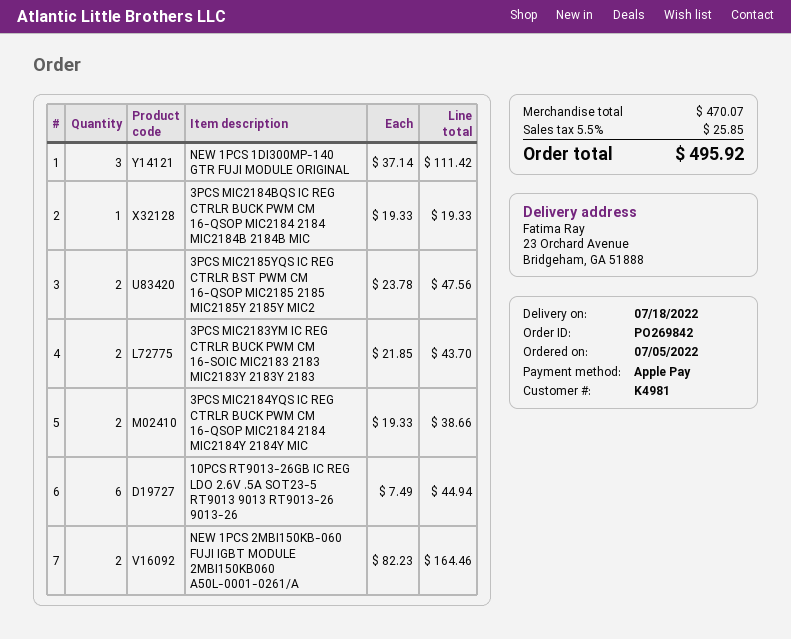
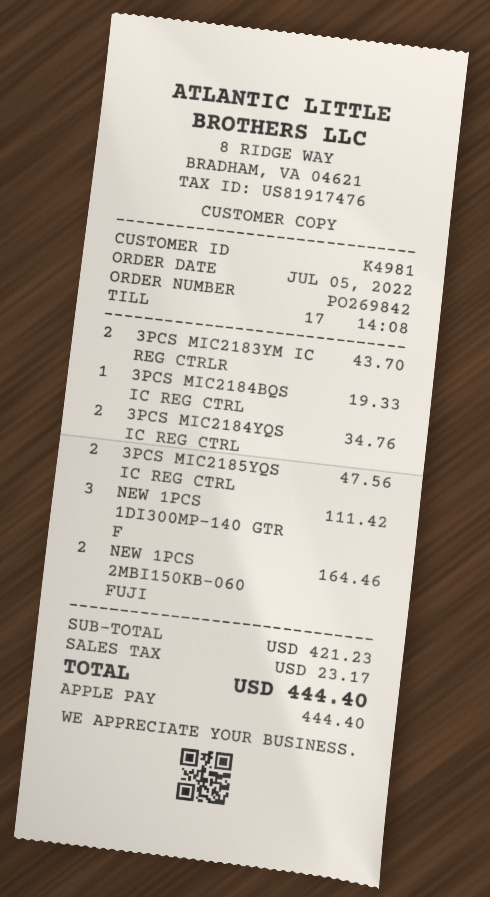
3PCS MIC2184YQS IC REG CTRLR BUCK PWM CM 16-QSOP MIC2184 2184 MIC2184Y 2184Y MIC: 2 for 38.66 -> 2 for 34.76
10PCS RT9013-26GB IC REG LDO 2.6V .5A SOT23-5 RT9013 9013 RT9013-26 9013-26: 6 for 44.94 -> none
subtotal: 470.07 -> 421.23
tax: 25.85 -> 23.17
total: 495.92 -> 444.40

